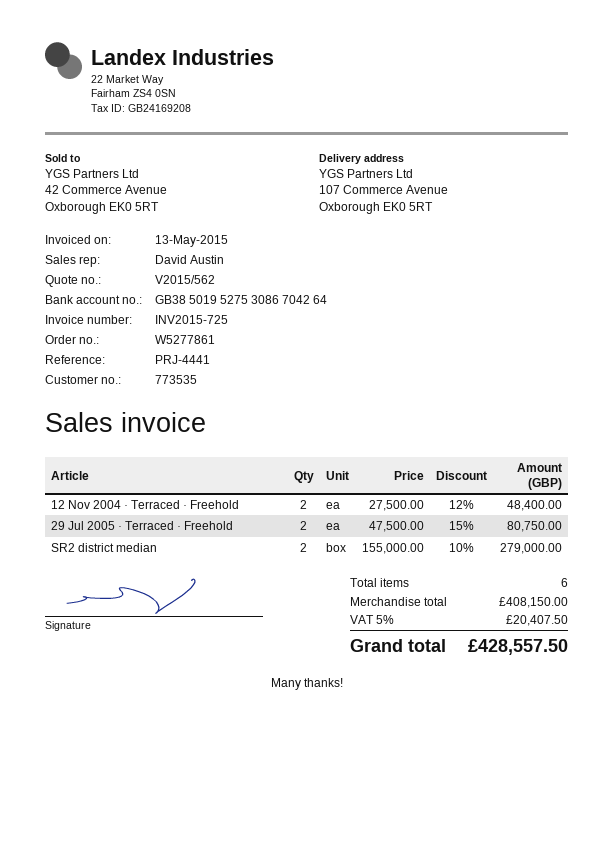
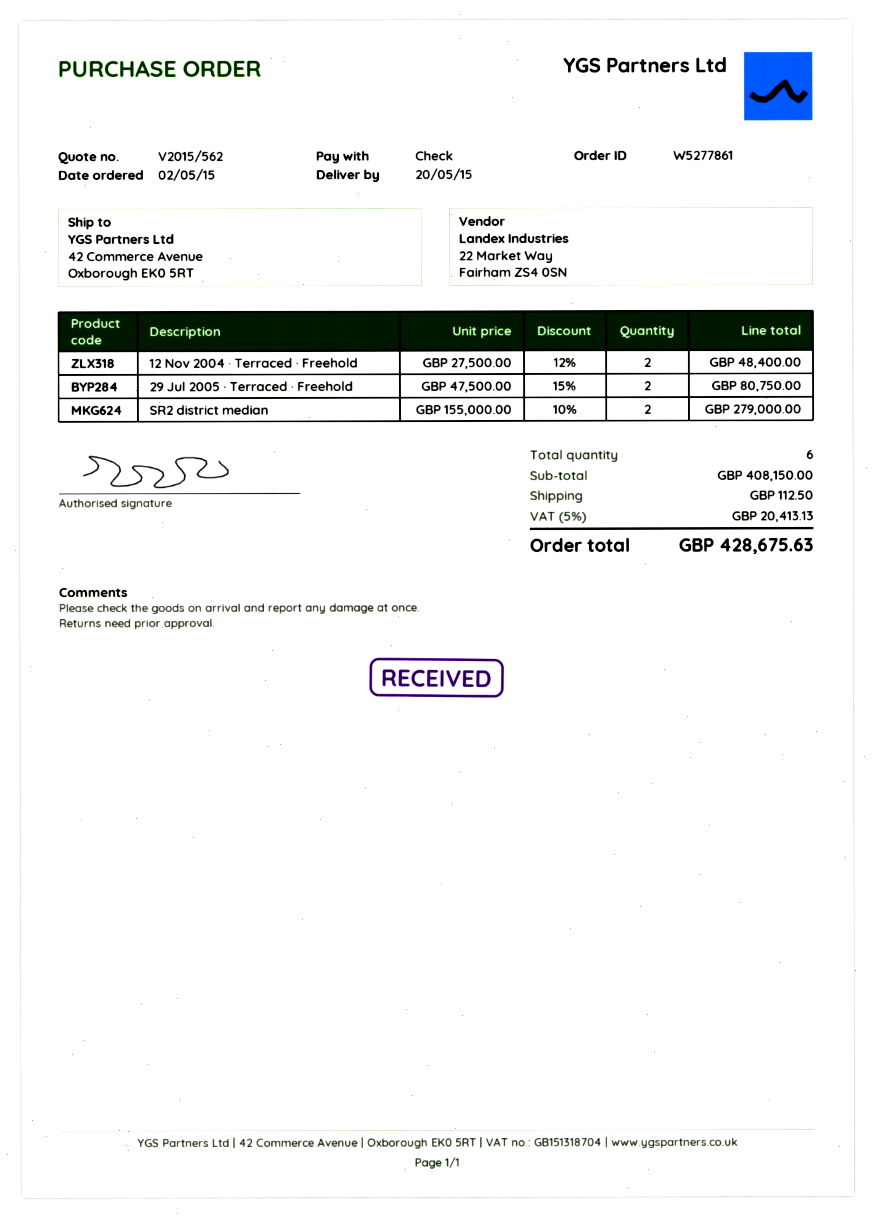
ship to: 107 Commerce Avenue, Oxborough EK0 5RT -> 42 Commerce Avenue, Oxborough EK0 5RT
shipping: none -> 112.50
tax: 5% = 20407.50 -> 5% = 20413.13
total: 428557.50 -> 428675.63

